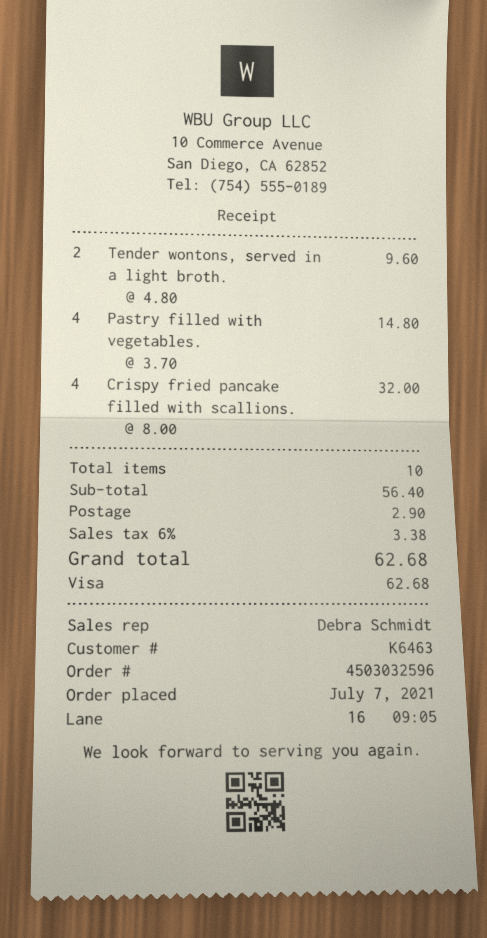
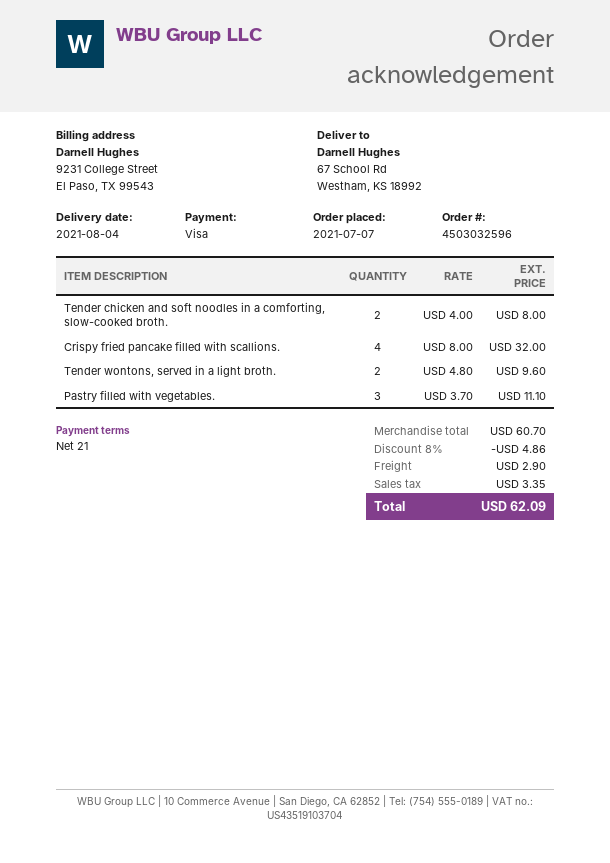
Pastry filled with vegetables.: 4 x 3.70 = 14.80 -> 3 x 3.70 = 11.10
Tender chicken and soft noodles in a comforting, slow-cooked broth.: none -> 2 x 4.00 = 8.00
subtotal: 56.40 -> 60.70
discount: none -> 8% = 4.86
tax: 3.38 -> 3.35
total: 62.68 -> 62.09

